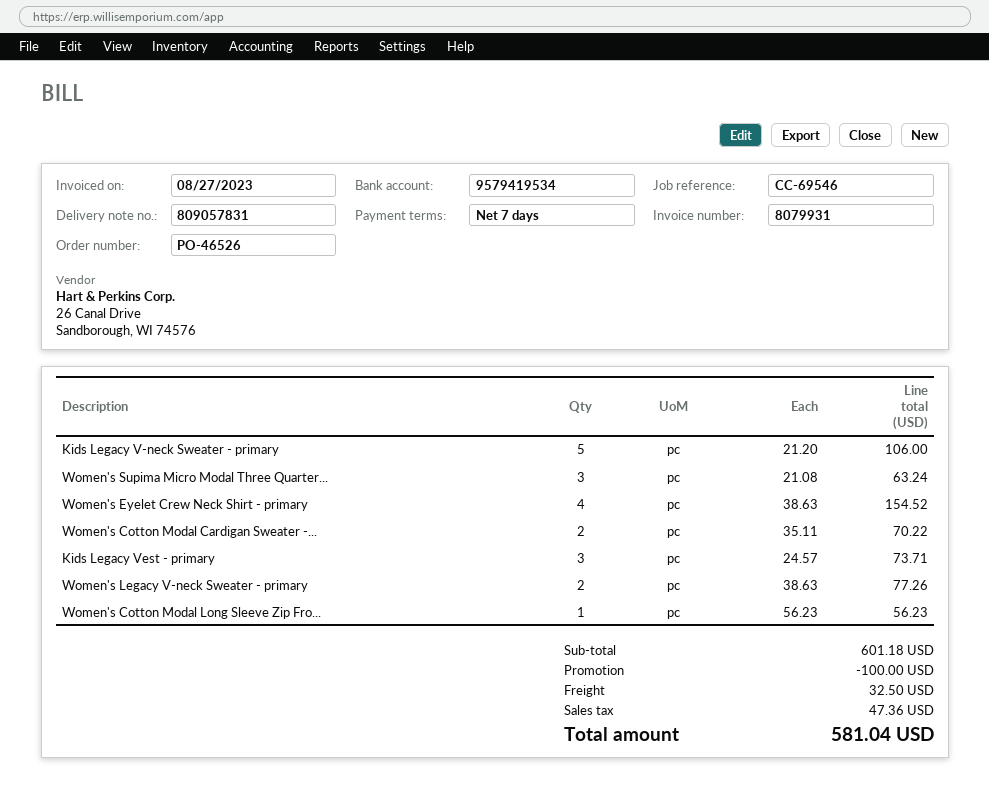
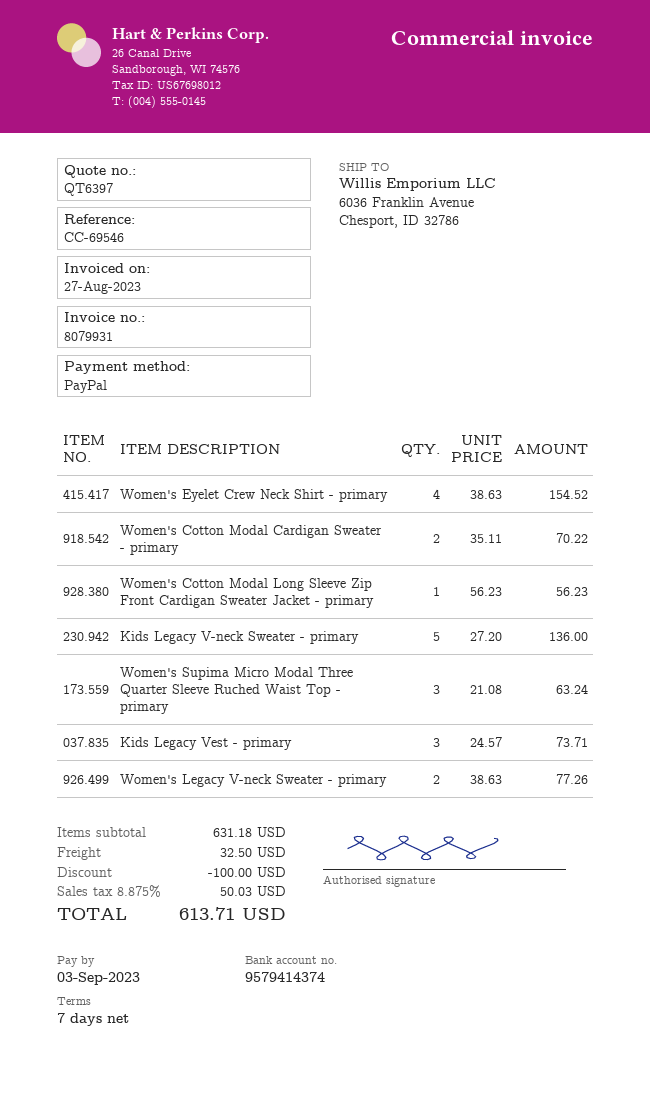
bank account: 9579419534 -> 9579414374
Kids Legacy V-neck Sweater - primary: 5 x 21.20 = 106.00 -> 5 x 27.20 = 136.00
subtotal: 601.18 -> 631.18
tax: 47.36 -> 50.03
total: 581.04 -> 613.71

